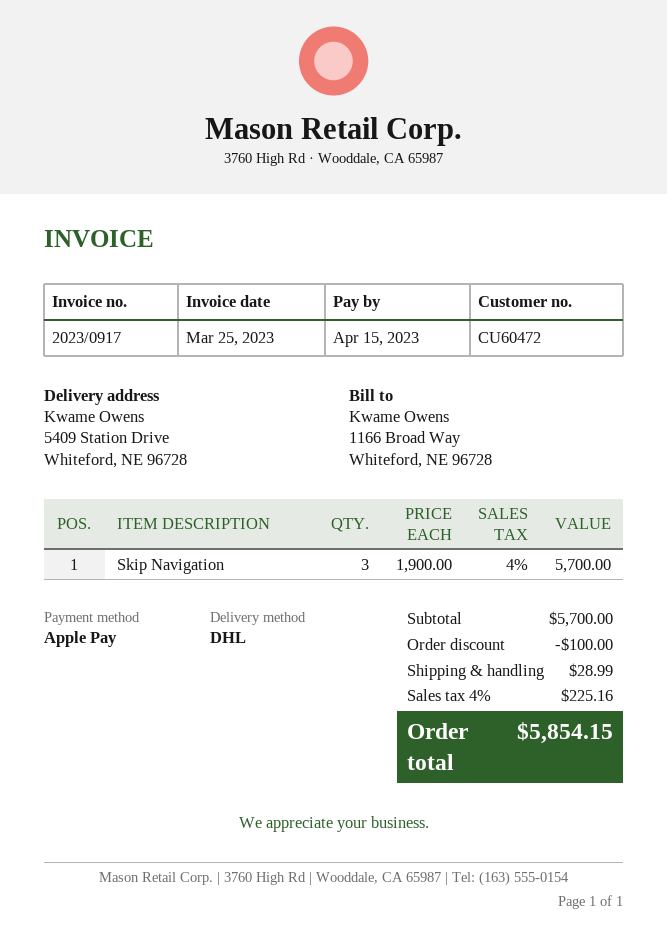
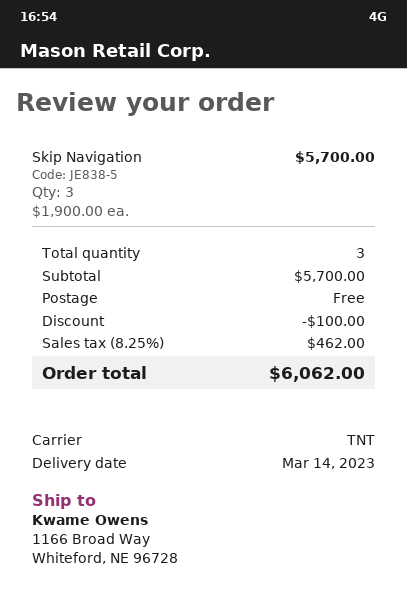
shipping method: DHL -> TNT
ship to: 5409 Station Drive, Whiteford, NE 96728 -> 1166 Broad Way, Whiteford, NE 96728
shipping: 28.99 -> 0.00
tax: 4% = 225.16 -> 8.25% = 462.00
total: 5854.15 -> 6062.00

